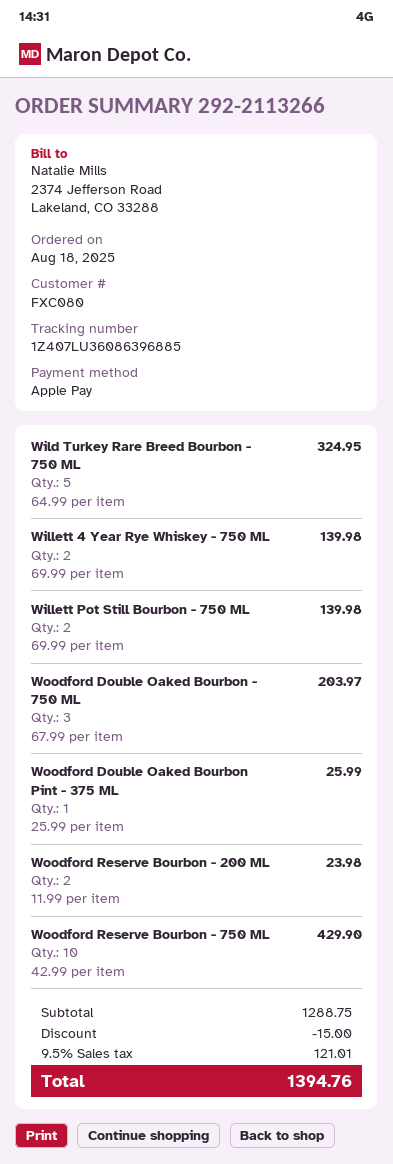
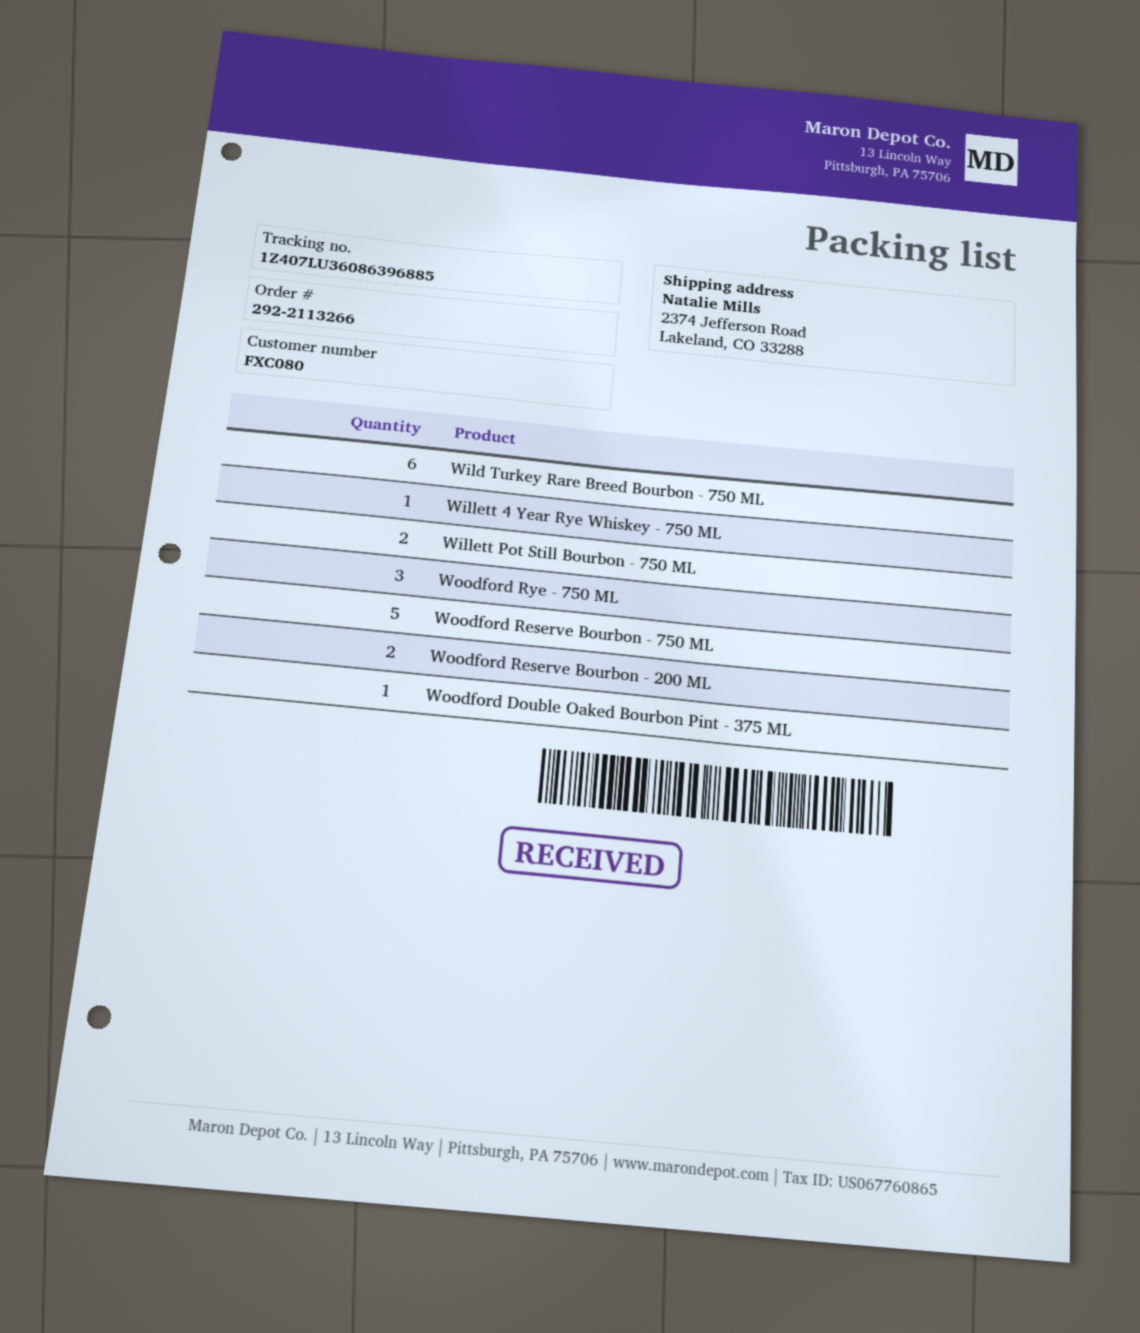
Wild Turkey Rare Breed Bourbon - 750 ML: 5 -> 6
Willett 4 Year Rye Whiskey - 750 ML: 2 -> 1
Woodford Double Oaked Bourbon - 750 ML: 3 -> none
Woodford Reserve Bourbon - 750 ML: 10 -> 5
Woodford Rye - 750 ML: none -> 3

